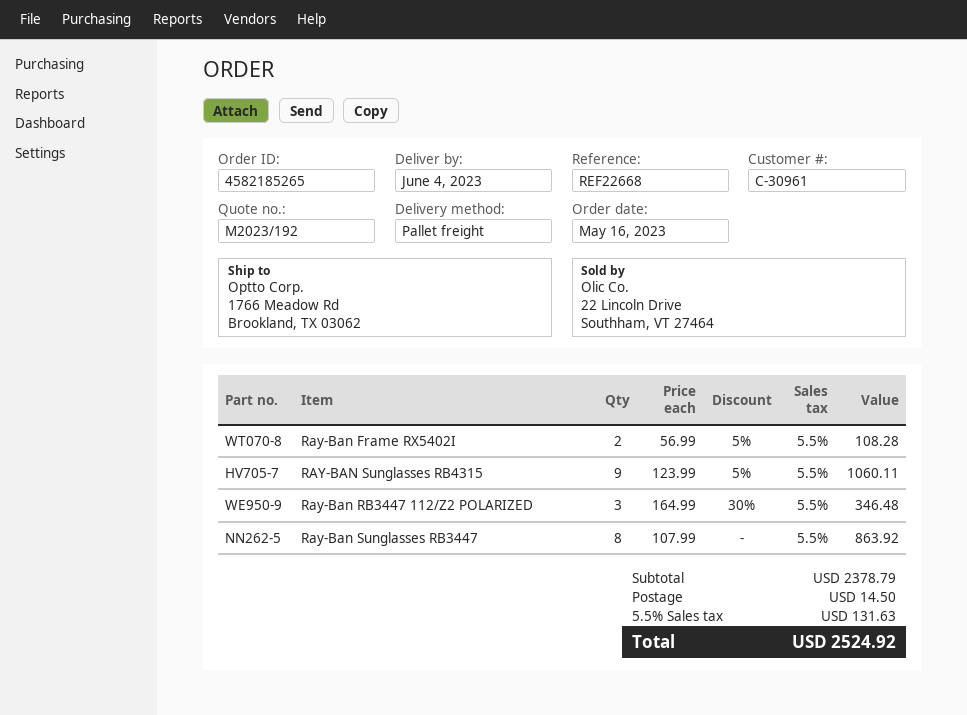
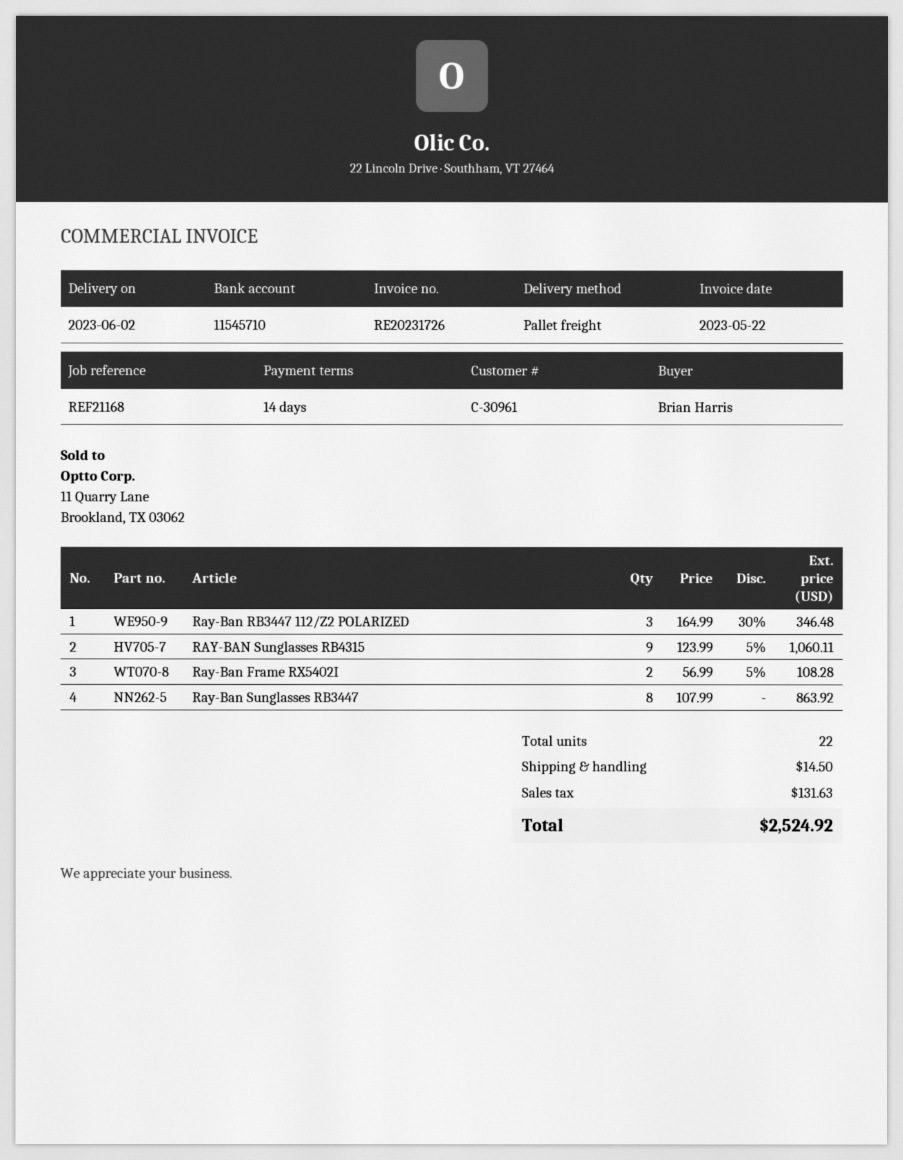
delivery date: 2023-06-04 -> 2023-06-02
reference: REF22668 -> REF21168

